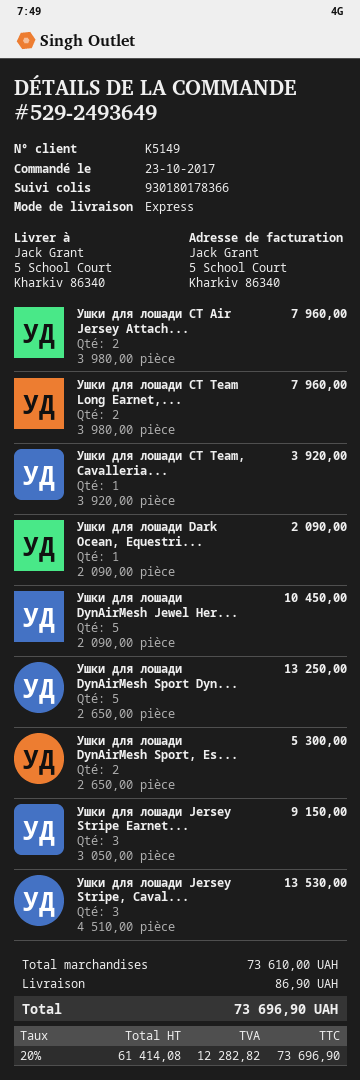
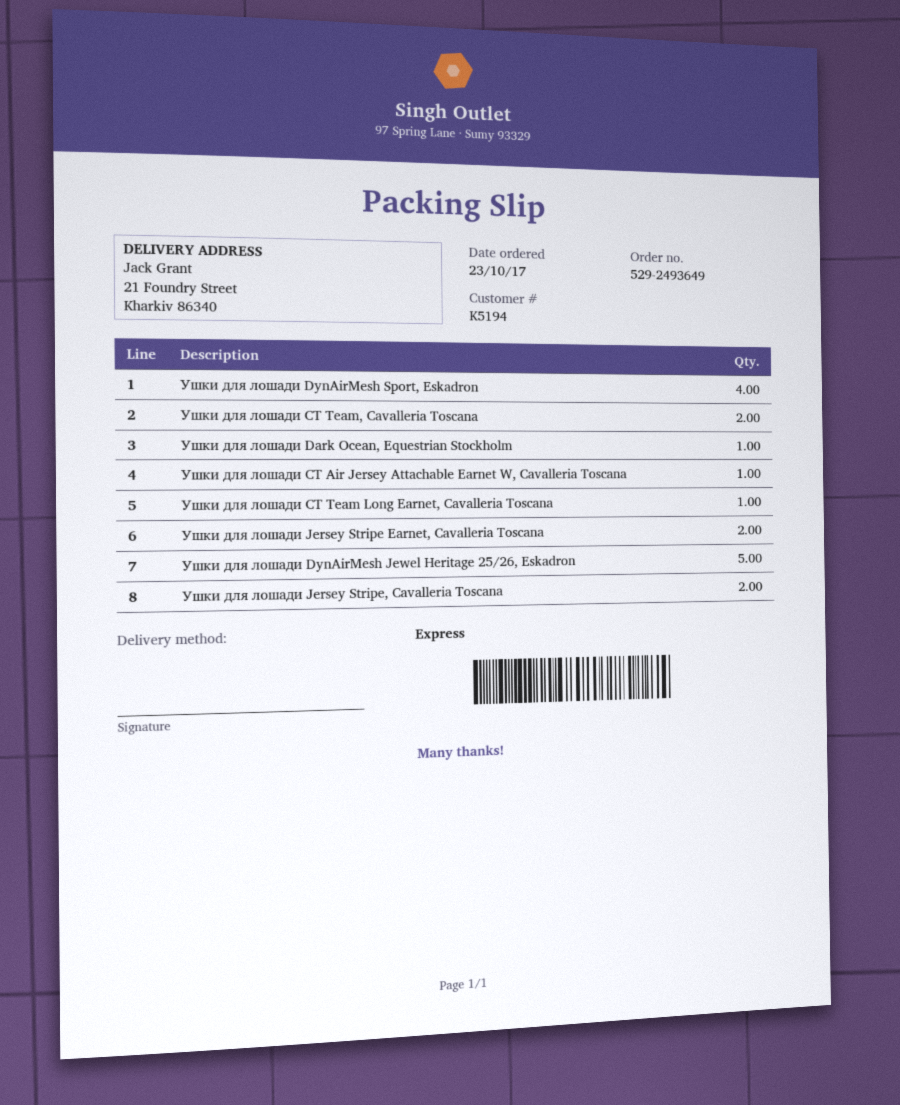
customer number: K5149 -> K5194
ship to: 5 School Court, Kharkiv 86340 -> 21 Foundry Street, Kharkiv 86340
Ушки для лошади CT Air Jersey Attach...: 2 -> 1
Ушки для лошади CT Team Long Earnet,...: 2 -> 1
Ушки для лошади CT Team, Cavalleria...: 1 -> 2
Ушки для лошади DynAirMesh Sport Dyn...: 5 -> none
Ушки для лошади DynAirMesh Sport, Es...: 2 -> 4
Ушки для лошади Jersey Stripe Earnet...: 3 -> 2
Ушки для лошади Jersey Stripe, Caval...: 3 -> 2

